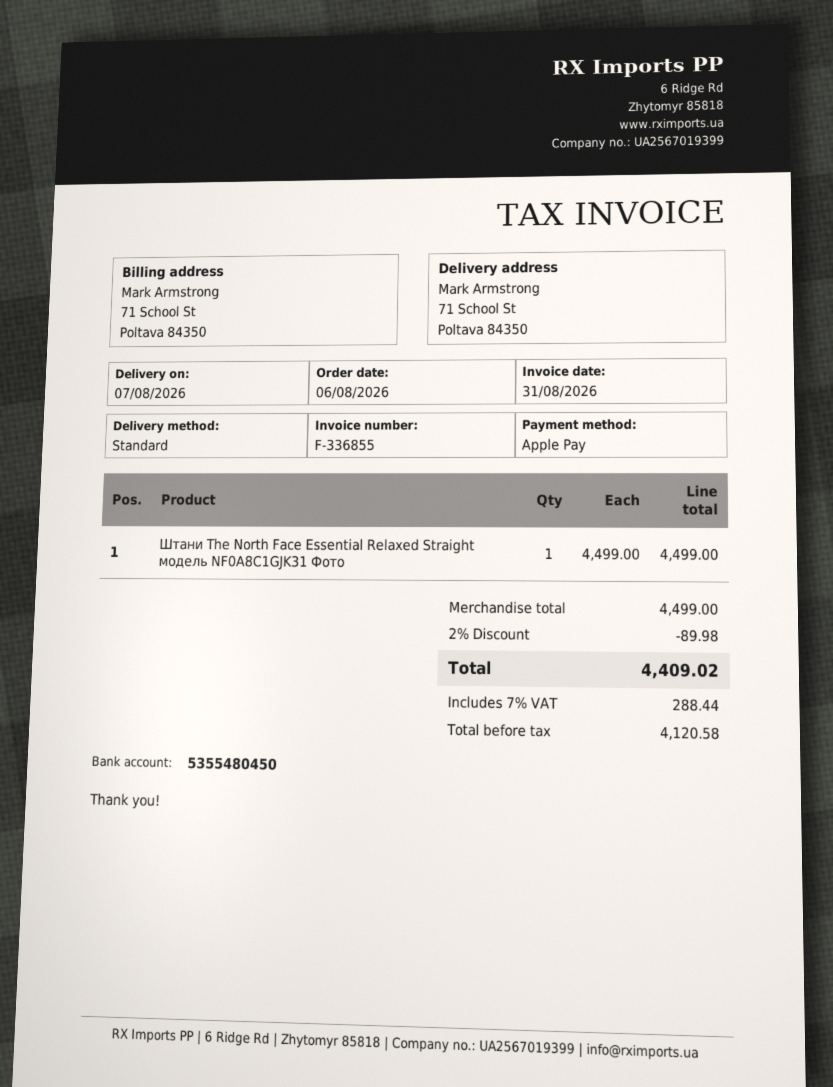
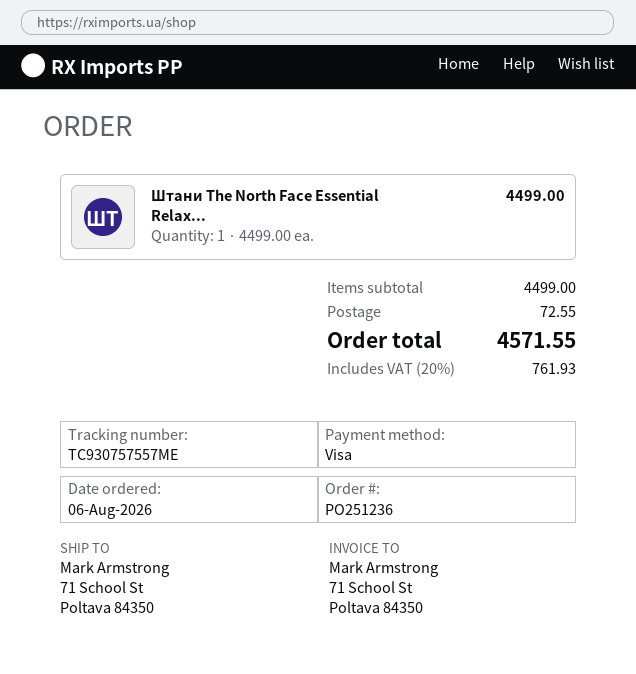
payment method: Apple Pay -> Visa
discount: 2% = 89.98 -> none
shipping: none -> 72.55
tax: 7% = 288.44 -> 20% = 761.93
total: 4409.02 -> 4571.55

